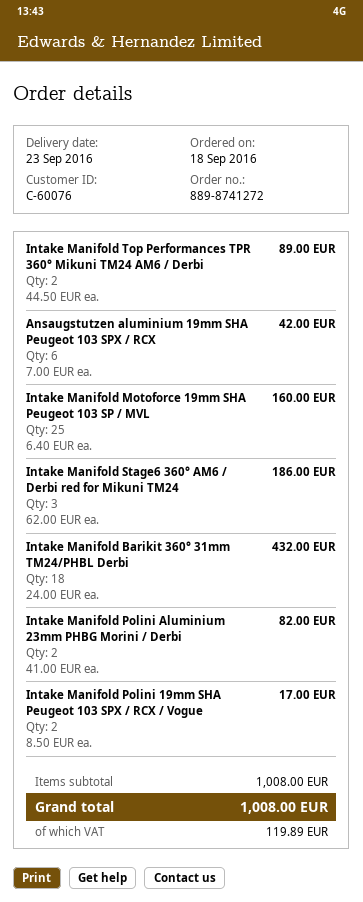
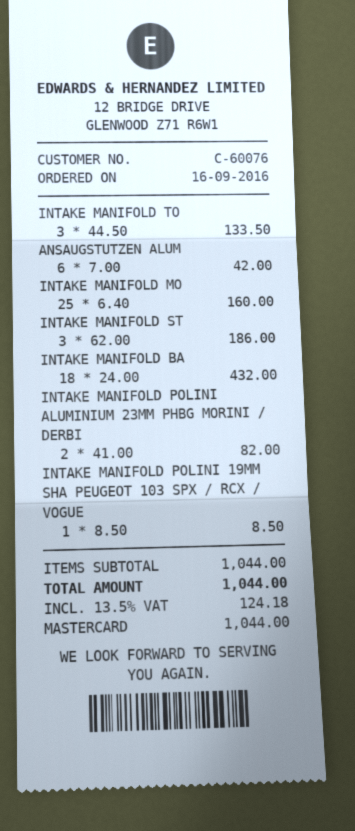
order date: 2016-09-18 -> 2016-09-16
Intake Manifold Top Performances TPR 360° Mikuni TM24 AM6 / Derbi: 2 x 44.50 = 89.00 -> 3 x 44.50 = 133.50
Intake Manifold Polini 19mm SHA Peugeot 103 SPX / RCX / Vogue: 2 x 8.50 = 17.00 -> 1 x 8.50 = 8.50
subtotal: 1008.00 -> 1044.00
tax: 119.89 -> 124.18
total: 1008.00 -> 1044.00

